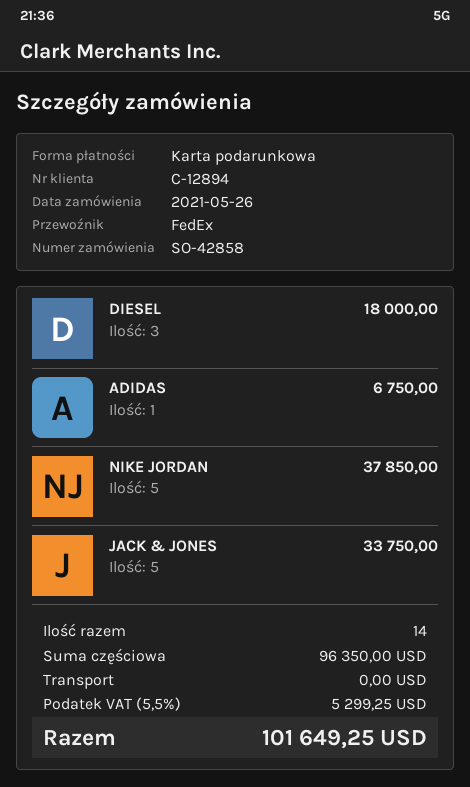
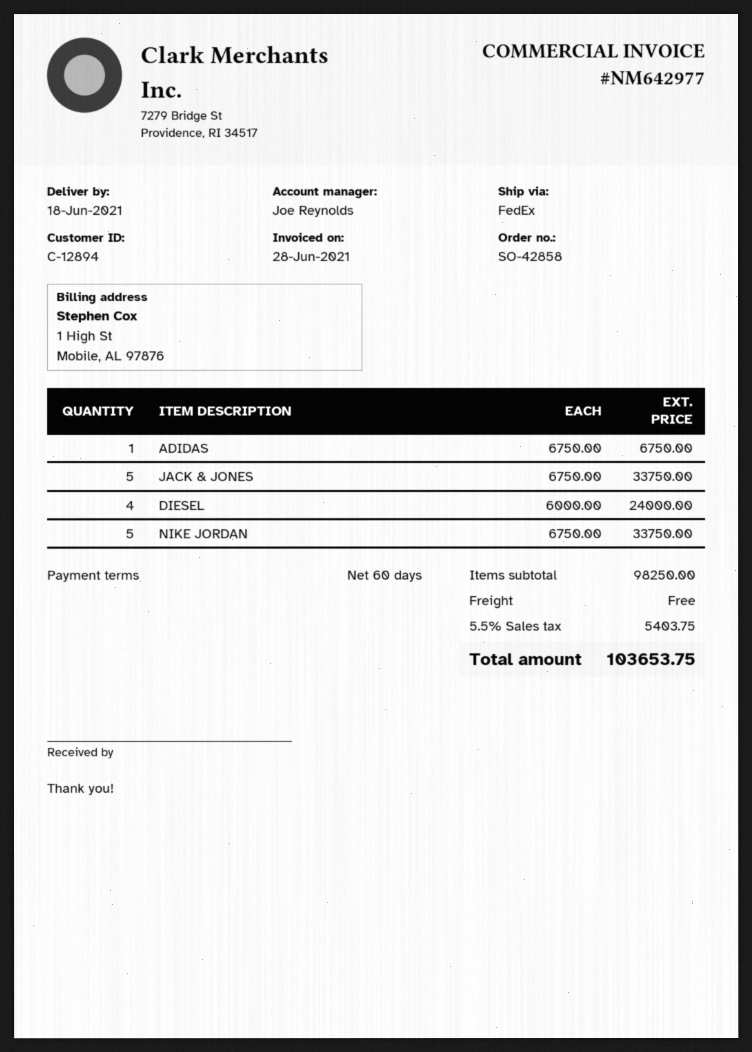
DIESEL: 3 for 18000.00 -> 4 for 24000.00
NIKE JORDAN: 5 for 37850.00 -> 5 for 33750.00
subtotal: 96350.00 -> 98250.00
tax: 5.5% = 5299.25 -> 5.5% = 5403.75
total: 101649.25 -> 103653.75

